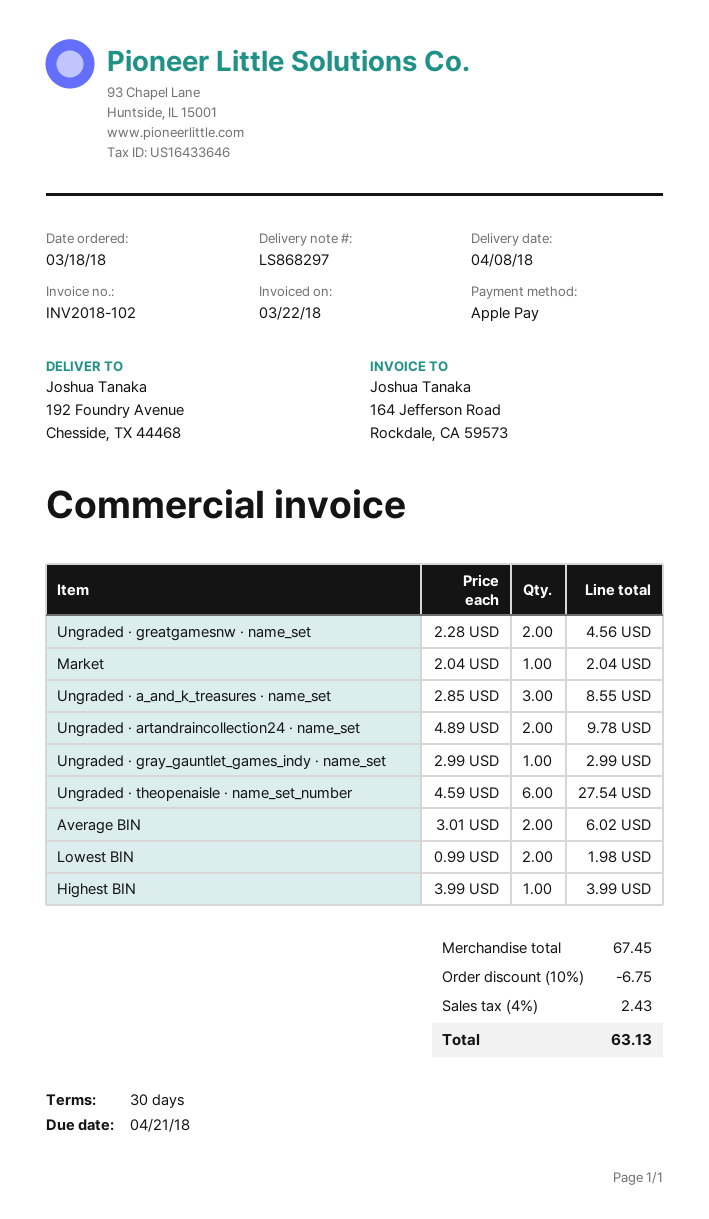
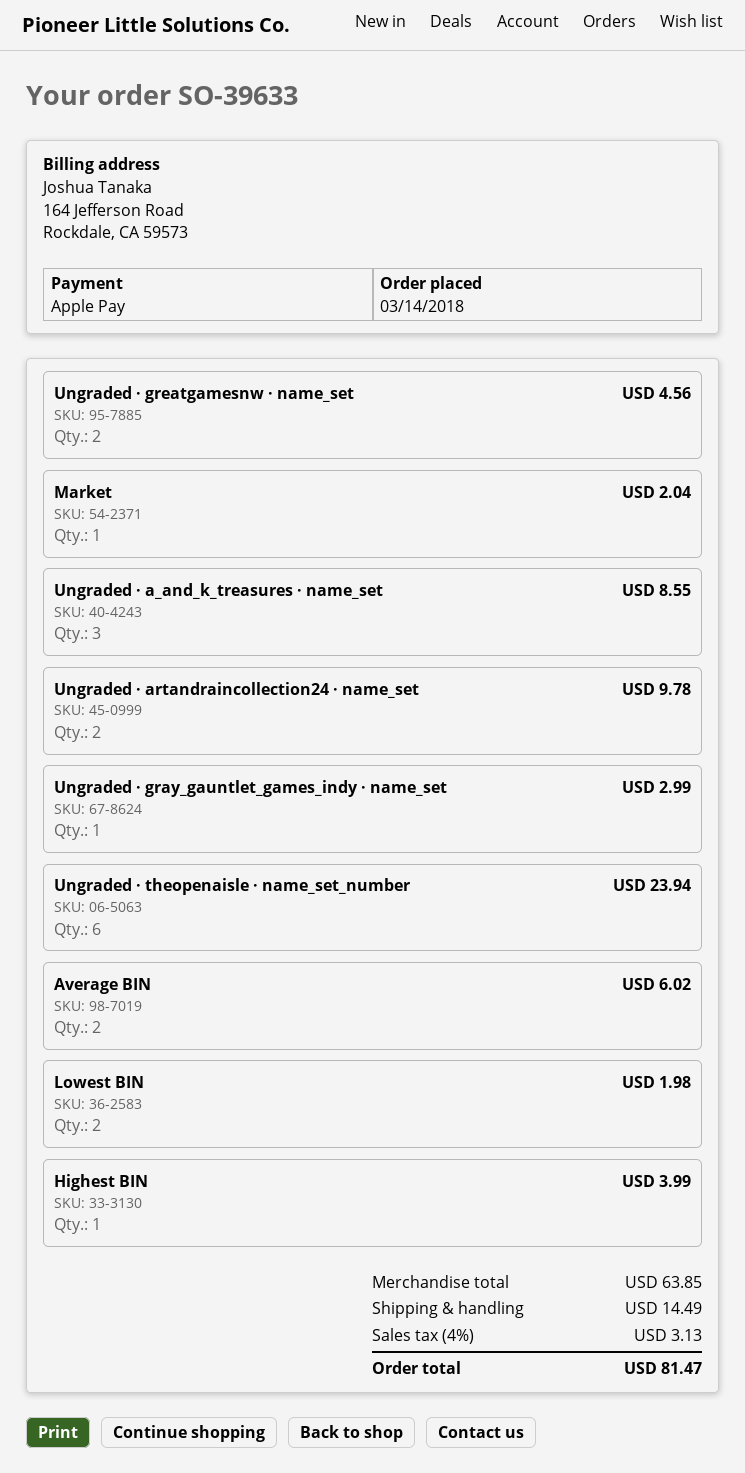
order date: 2018-03-18 -> 2018-03-14
Ungraded · theopenaisle · name_set_number: 6 for 27.54 -> 6 for 23.94
subtotal: 67.45 -> 63.85
discount: 10% = 6.75 -> none
shipping: none -> 14.49
tax: 4% = 2.43 -> 4% = 3.13
total: 63.13 -> 81.47

